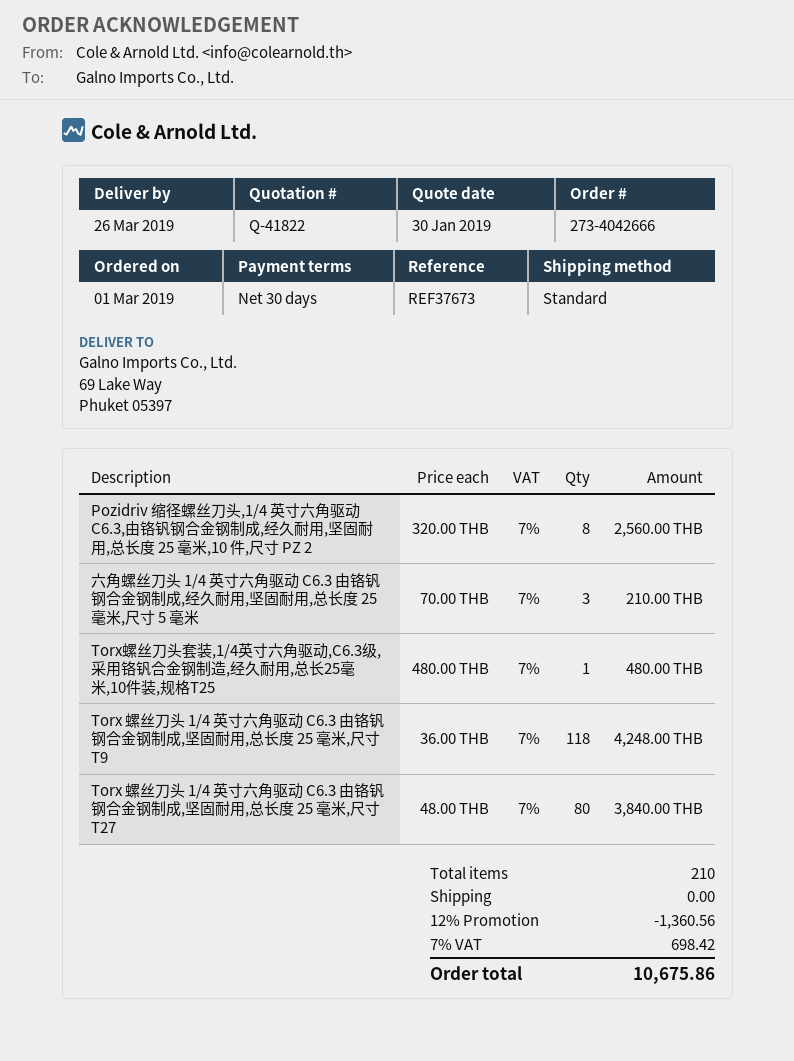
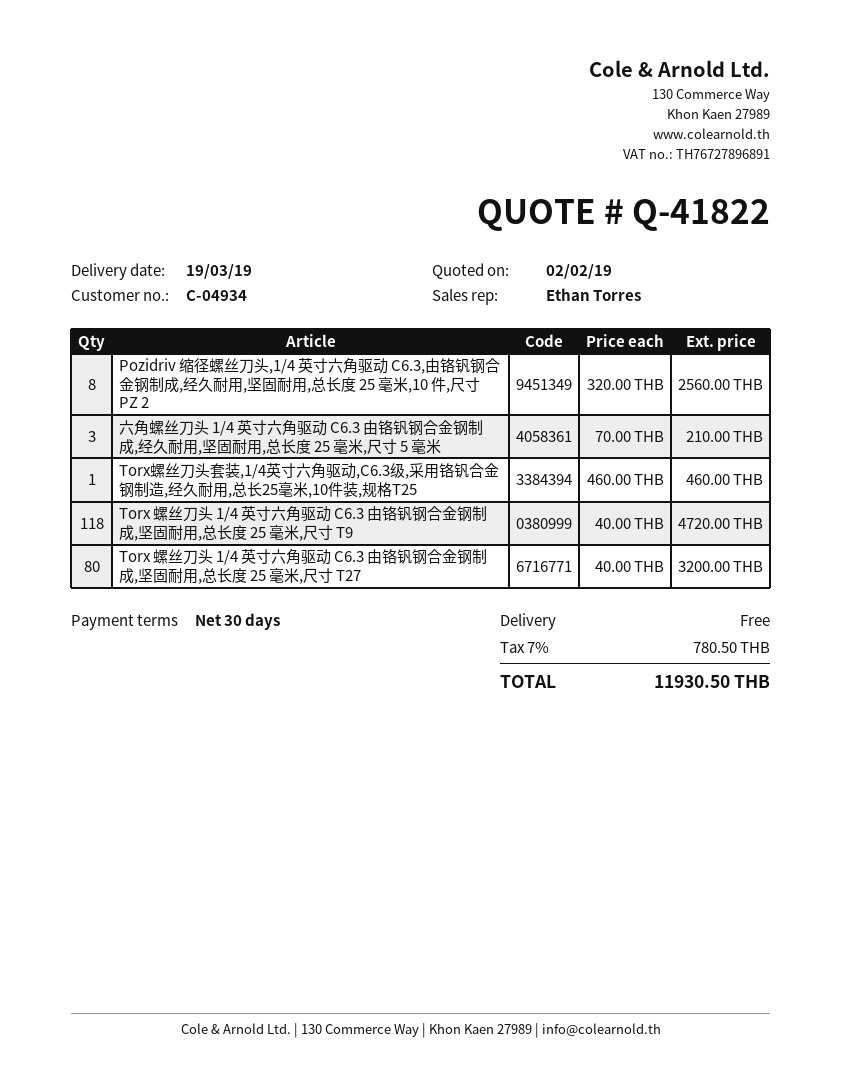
quote date: 2019-01-30 -> 2019-02-02
delivery date: 2019-03-26 -> 2019-03-19
Torx螺丝刀头套装,1/4英寸六角驱动,C6.3级,采用铬钒合金钢制造,经久耐用,总长25毫米,10件装,规格T25: 1 x 480.00 = 480.00 -> 1 x 460.00 = 460.00
Torx 螺丝刀头 1/4 英寸六角驱动 C6.3 由铬钒钢合金钢制成,坚固耐用,总长度 25 毫米,尺寸 T9: 118 x 36.00 = 4248.00 -> 118 x 40.00 = 4720.00
Torx 螺丝刀头 1/4 英寸六角驱动 C6.3 由铬钒钢合金钢制成,坚固耐用,总长度 25 毫米,尺寸 T27: 80 x 48.00 = 3840.00 -> 80 x 40.00 = 3200.00
discount: 12% = 1360.56 -> none
tax: 7% = 698.42 -> 7% = 780.50
total: 10675.86 -> 11930.50

